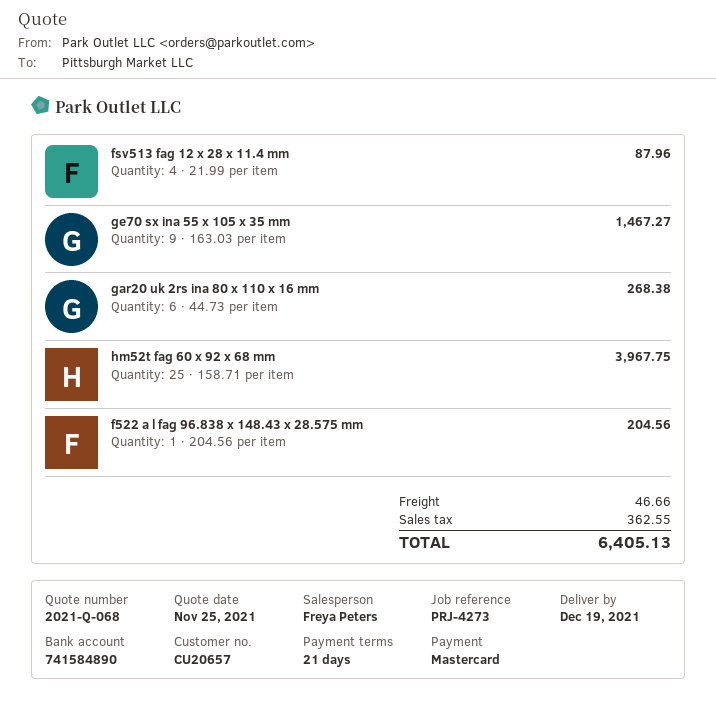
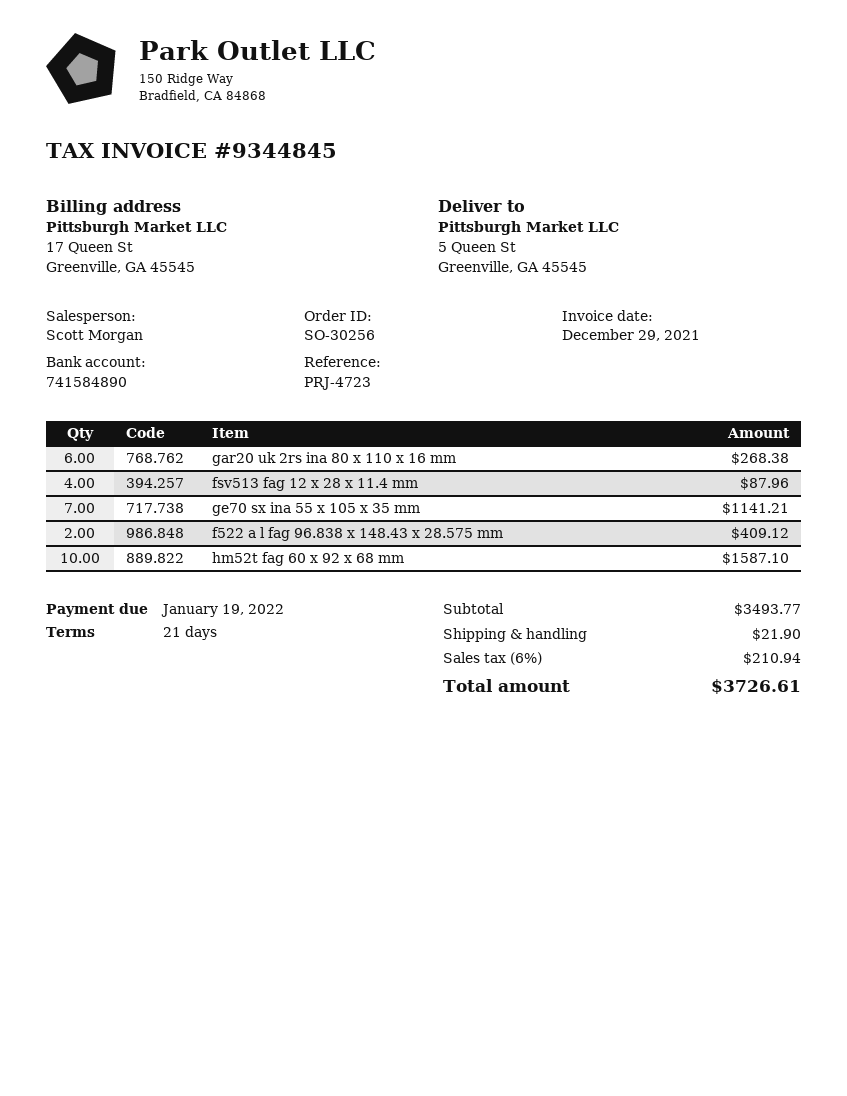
reference: PRJ-4273 -> PRJ-4723
sales rep: Freya Peters -> Scott Morgan
ge70 sx ina 55 x 105 x 35 mm: 9 for 1467.27 -> 7 for 1141.21
hm52t fag 60 x 92 x 68 mm: 25 for 3967.75 -> 10 for 1587.10
f522 a l fag 96.838 x 148.43 x 28.575 mm: 1 for 204.56 -> 2 for 409.12
shipping: 46.66 -> 21.90
tax: 362.55 -> 210.94
total: 6405.13 -> 3726.61

